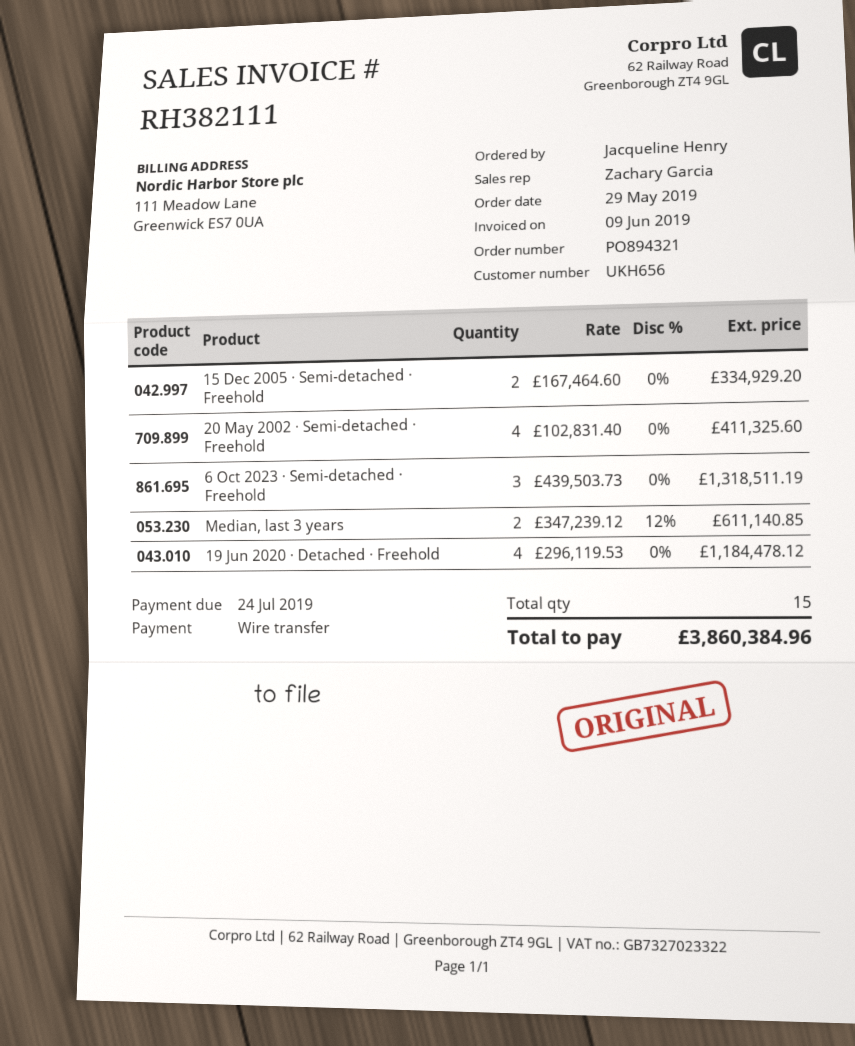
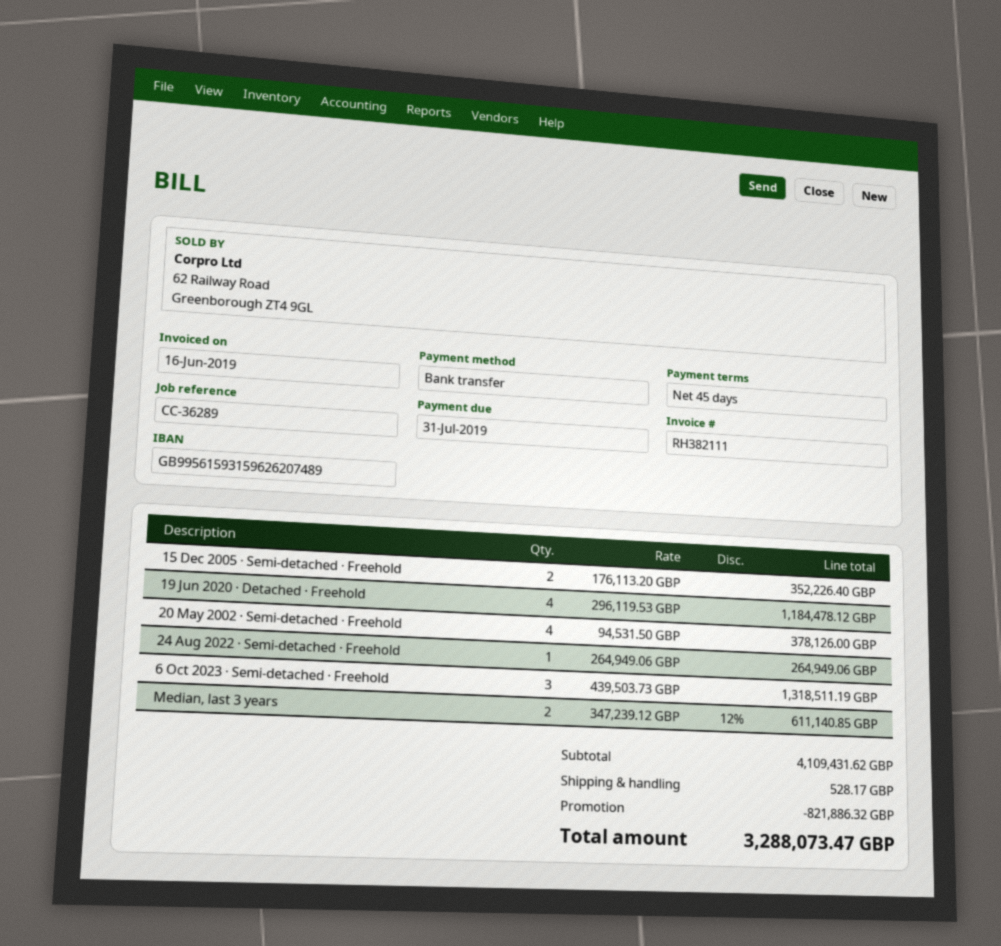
invoice date: 2019-06-09 -> 2019-06-16
due date: 2019-07-24 -> 2019-07-31
15 Dec 2005 · Semi-detached · Freehold: 2 x 167464.60 = 334929.20 -> 2 x 176113.20 = 352226.40
20 May 2002 · Semi-detached · Freehold: 4 x 102831.40 = 411325.60 -> 4 x 94531.50 = 378126.00
24 Aug 2022 · Semi-detached · Freehold: none -> 1 x 264949.06 = 264949.06
discount: none -> 821886.32
shipping: none -> 528.17
total: 3860384.96 -> 3288073.47

